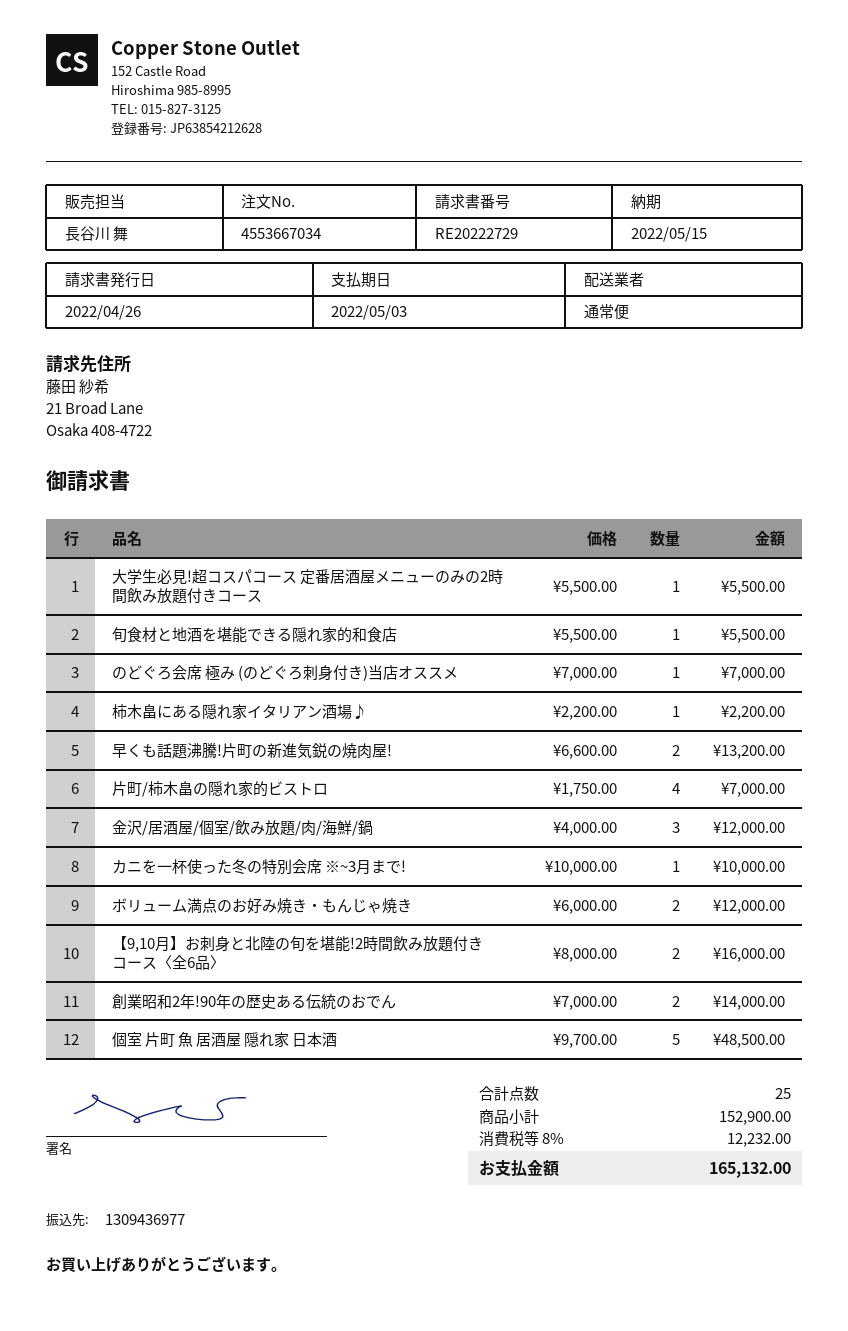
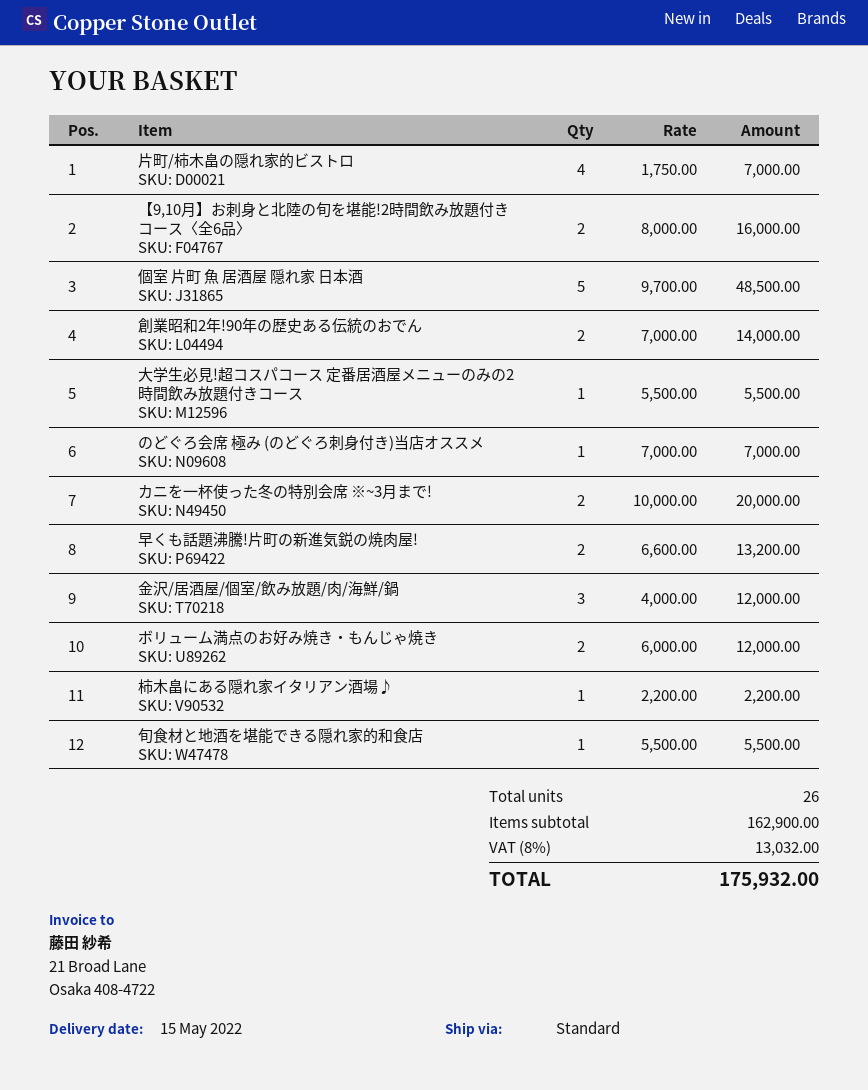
カニを一杯使った冬の特別会席 ※~3月まで!: 1 x 10000.00 = 10000.00 -> 2 x 10000.00 = 20000.00
total quantity: 25 -> 26
subtotal: 152900.00 -> 162900.00
tax: 8% = 12232.00 -> 8% = 13032.00
total: 165132.00 -> 175932.00

